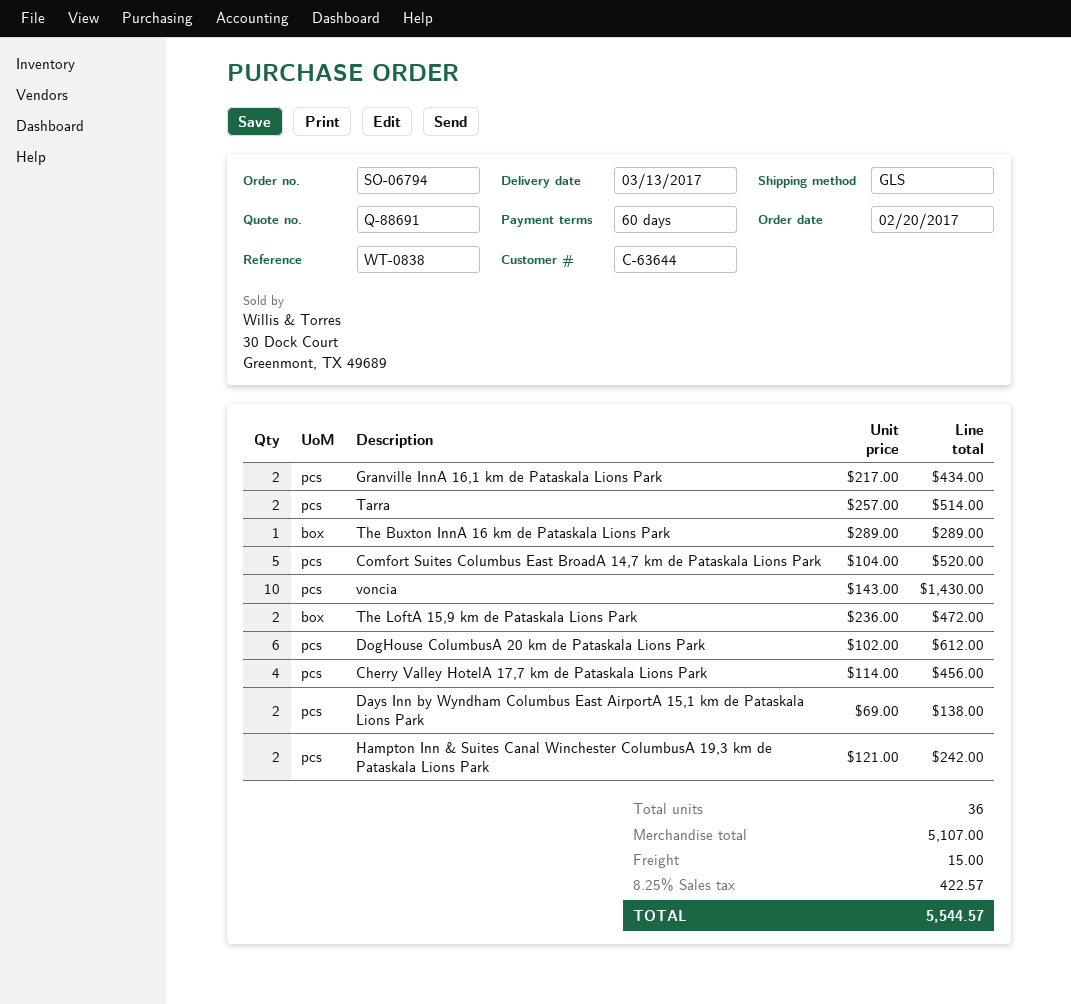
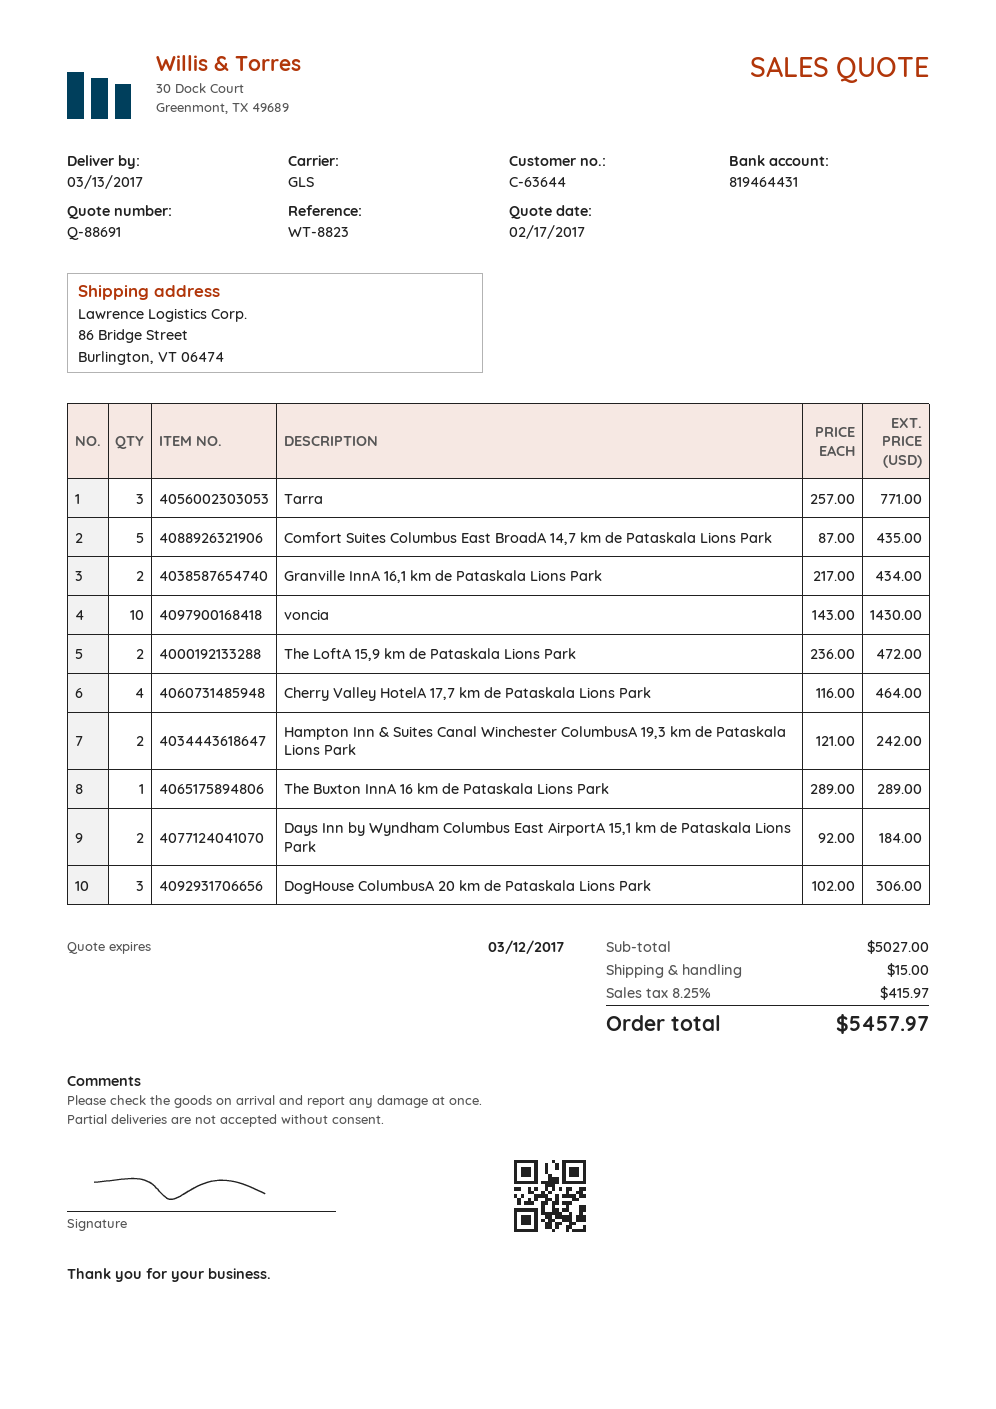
reference: WT-0838 -> WT-8823
Tarra: 2 x 257.00 = 514.00 -> 3 x 257.00 = 771.00
Comfort Suites Columbus East BroadA 14,7 km de Pataskala Lions Park: 5 x 104.00 = 520.00 -> 5 x 87.00 = 435.00
DogHouse ColumbusA 20 km de Pataskala Lions Park: 6 x 102.00 = 612.00 -> 3 x 102.00 = 306.00
Cherry Valley HotelA 17,7 km de Pataskala Lions Park: 4 x 114.00 = 456.00 -> 4 x 116.00 = 464.00
Days Inn by Wyndham Columbus East AirportA 15,1 km de Pataskala Lions Park: 2 x 69.00 = 138.00 -> 2 x 92.00 = 184.00
subtotal: 5107.00 -> 5027.00
tax: 8.25% = 422.57 -> 8.25% = 415.97
total: 5544.57 -> 5457.97

